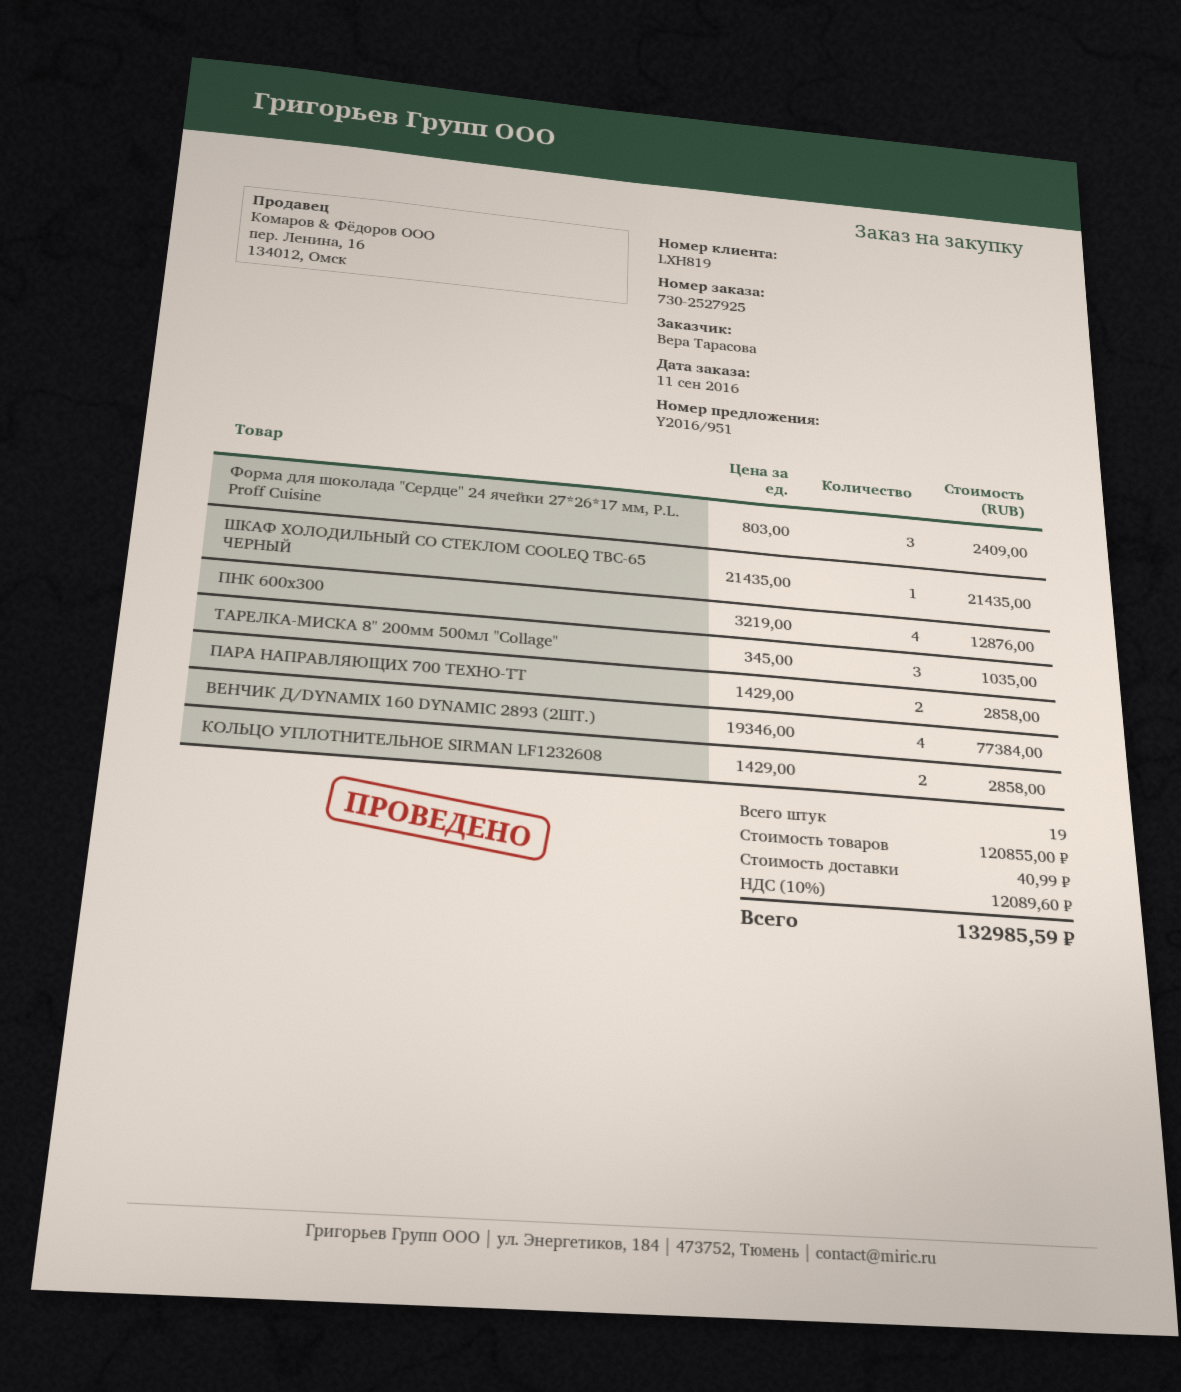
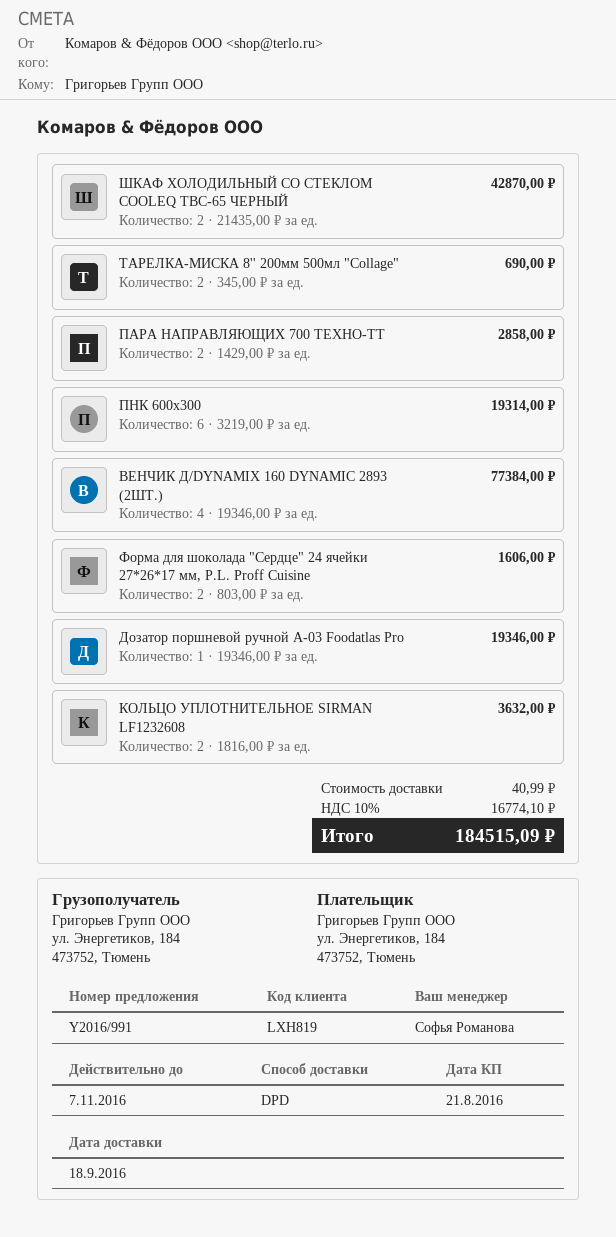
quote number: Y2016/951 -> Y2016/991
Форма для шоколада "Сердце" 24 ячейки 27*26*17 мм, P.L. Proff Cuisine: 3 x 803.00 = 2409.00 -> 2 x 803.00 = 1606.00
ШКАФ ХОЛОДИЛЬНЫЙ СО СТЕКЛОМ COOLEQ TBC-65 ЧЕРНЫЙ: 1 x 21435.00 = 21435.00 -> 2 x 21435.00 = 42870.00
ПНК 600x300: 4 x 3219.00 = 12876.00 -> 6 x 3219.00 = 19314.00
ТАРЕЛКА-МИСКА 8'' 200мм 500мл "Collage": 3 x 345.00 = 1035.00 -> 2 x 345.00 = 690.00
КОЛЬЦО УПЛОТНИТЕЛЬНОЕ SIRMAN LF1232608: 2 x 1429.00 = 2858.00 -> 2 x 1816.00 = 3632.00
Дозатор поршневой ручной A-03 Foodatlas Pro: none -> 1 x 19346.00 = 19346.00
tax: 10% = 12089.60 -> 10% = 16774.10
total: 132985.59 -> 184515.09

